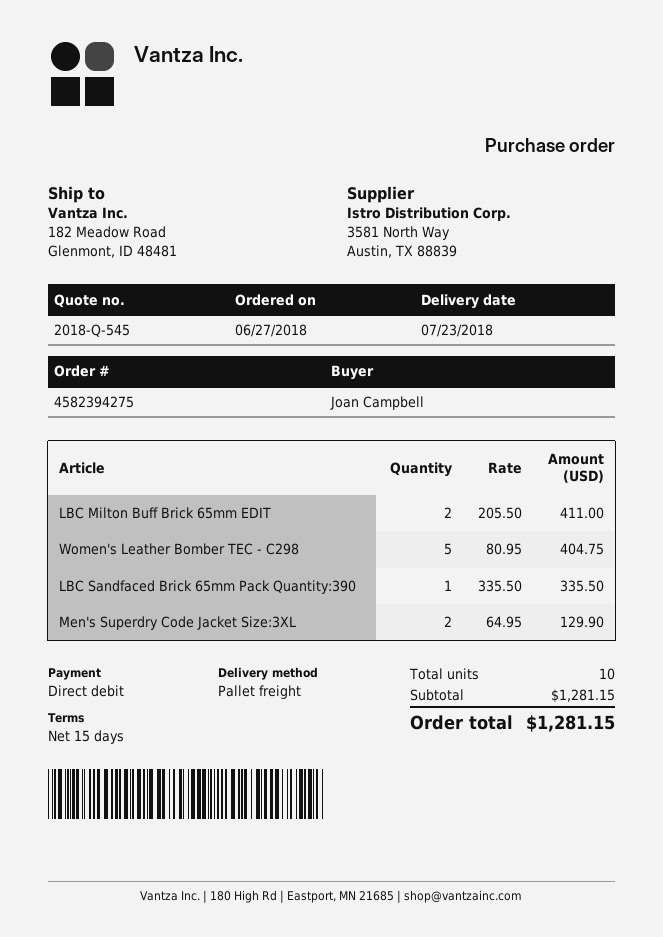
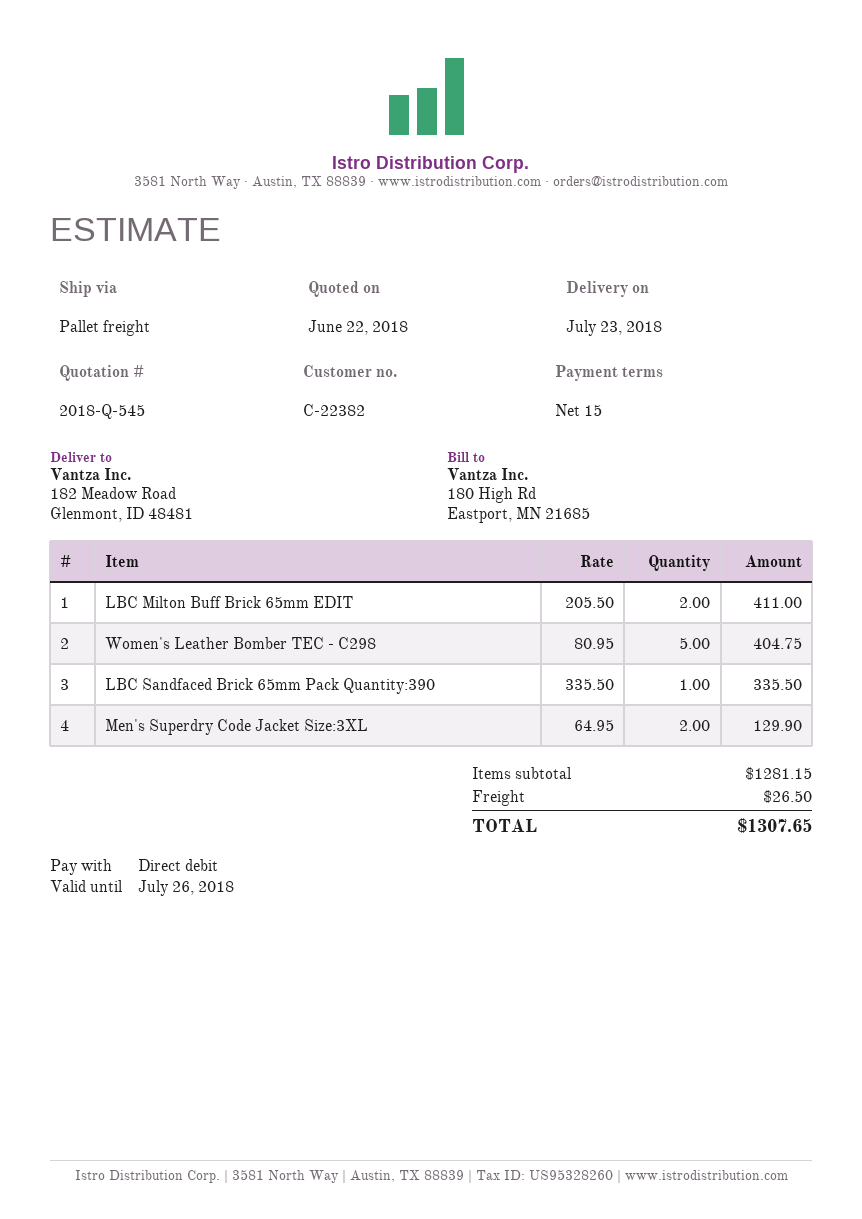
shipping: none -> 26.50
total: 1281.15 -> 1307.65

